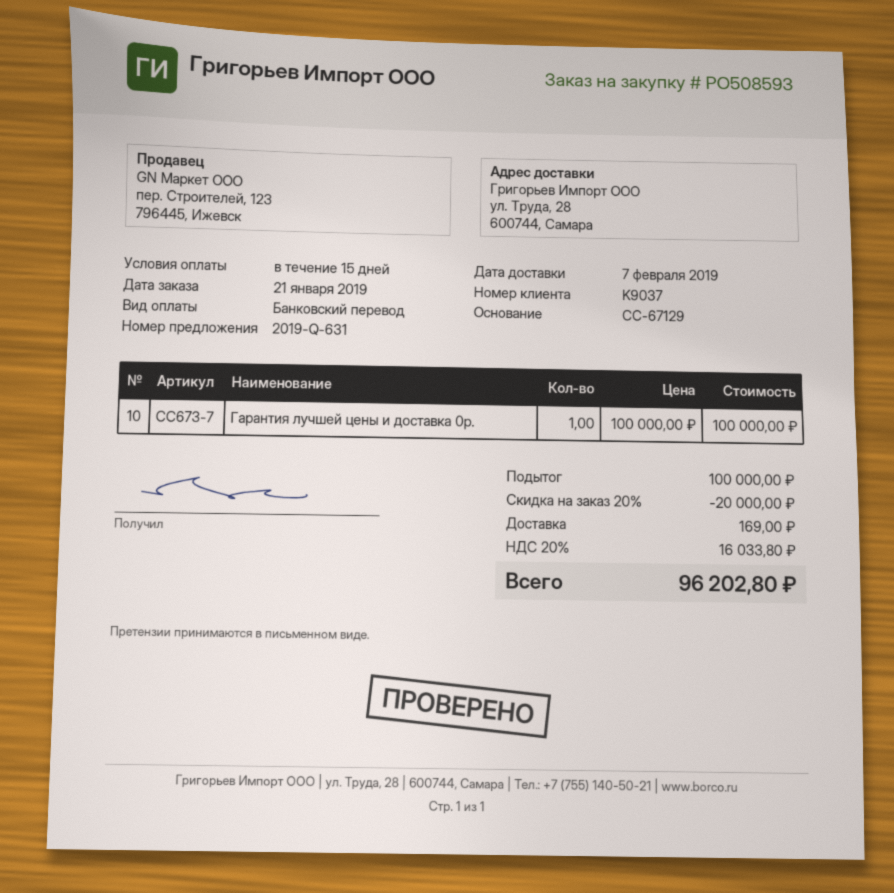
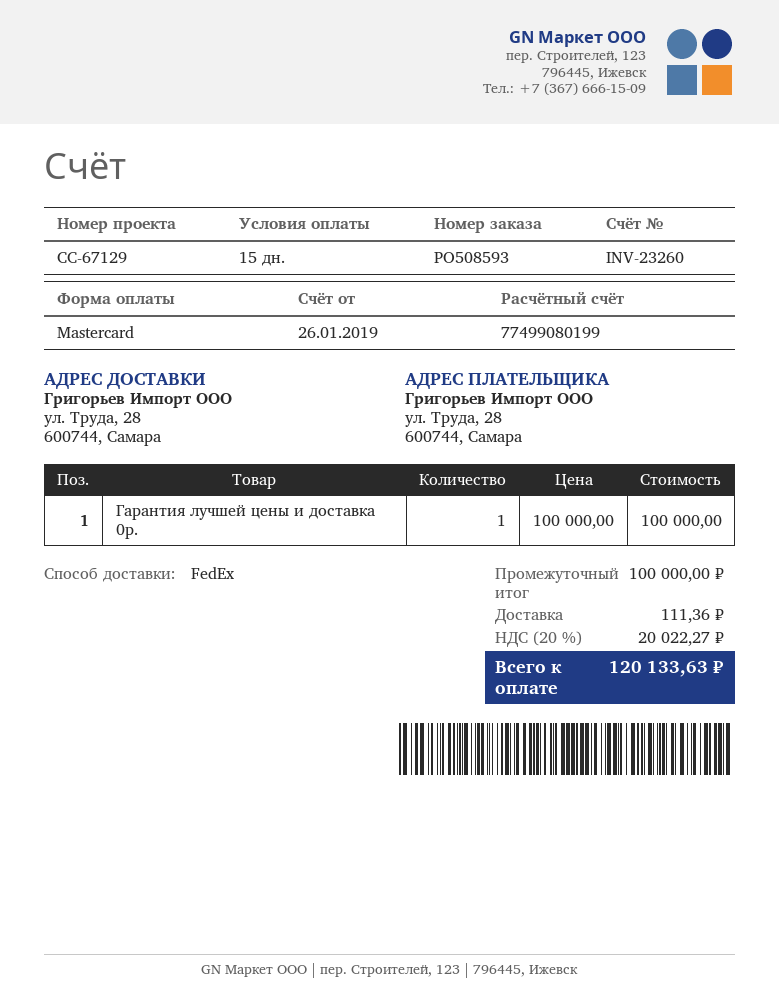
payment method: bank transfer -> Mastercard
discount: 20% = 20000.00 -> none
shipping: 169.00 -> 111.36
tax: 20% = 16033.80 -> 20% = 20022.27
total: 96202.80 -> 120133.63

